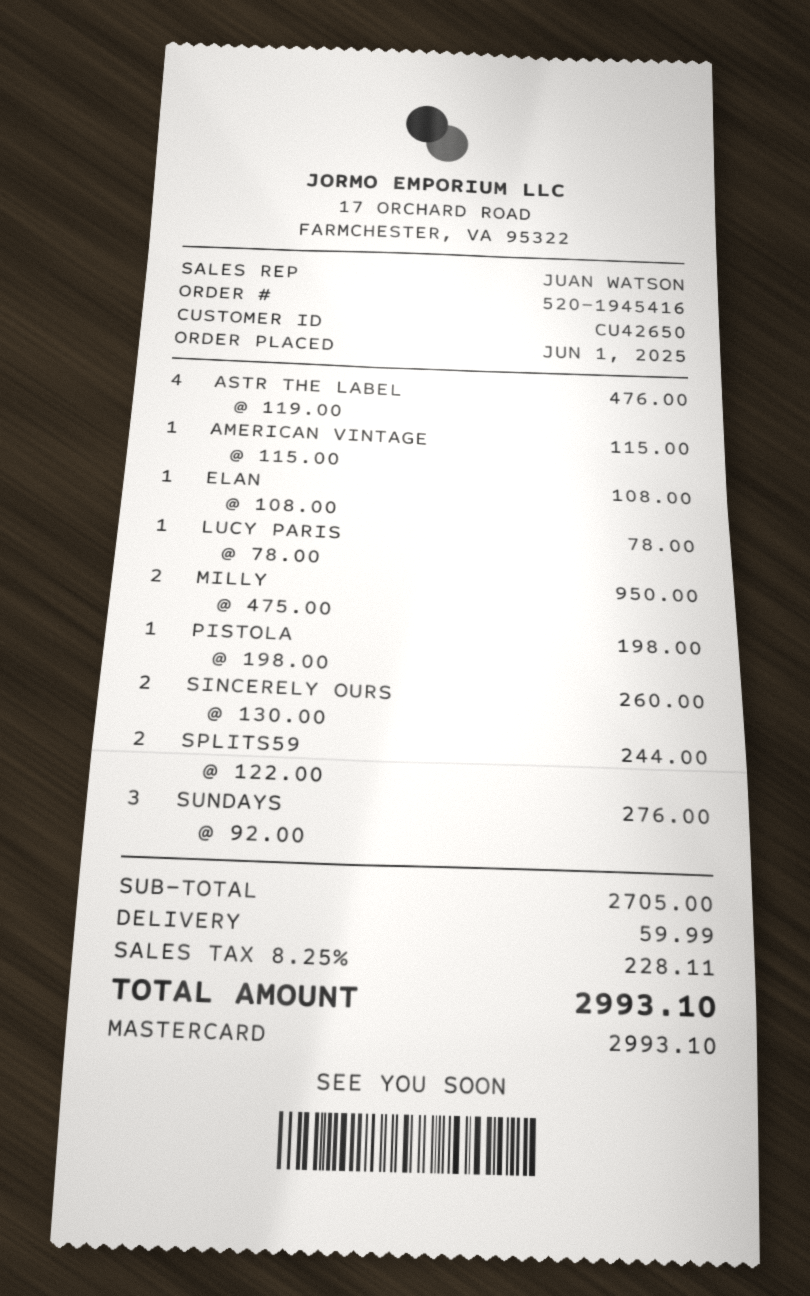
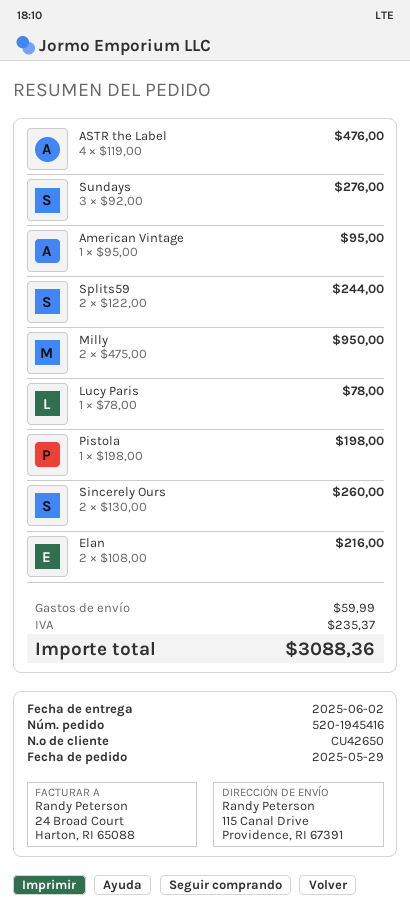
order date: 2025-06-01 -> 2025-05-29
AMERICAN VINTAGE: 1 x 115.00 = 115.00 -> 1 x 95.00 = 95.00
ELAN: 1 x 108.00 = 108.00 -> 2 x 108.00 = 216.00
tax: 228.11 -> 235.37
total: 2993.10 -> 3088.36

